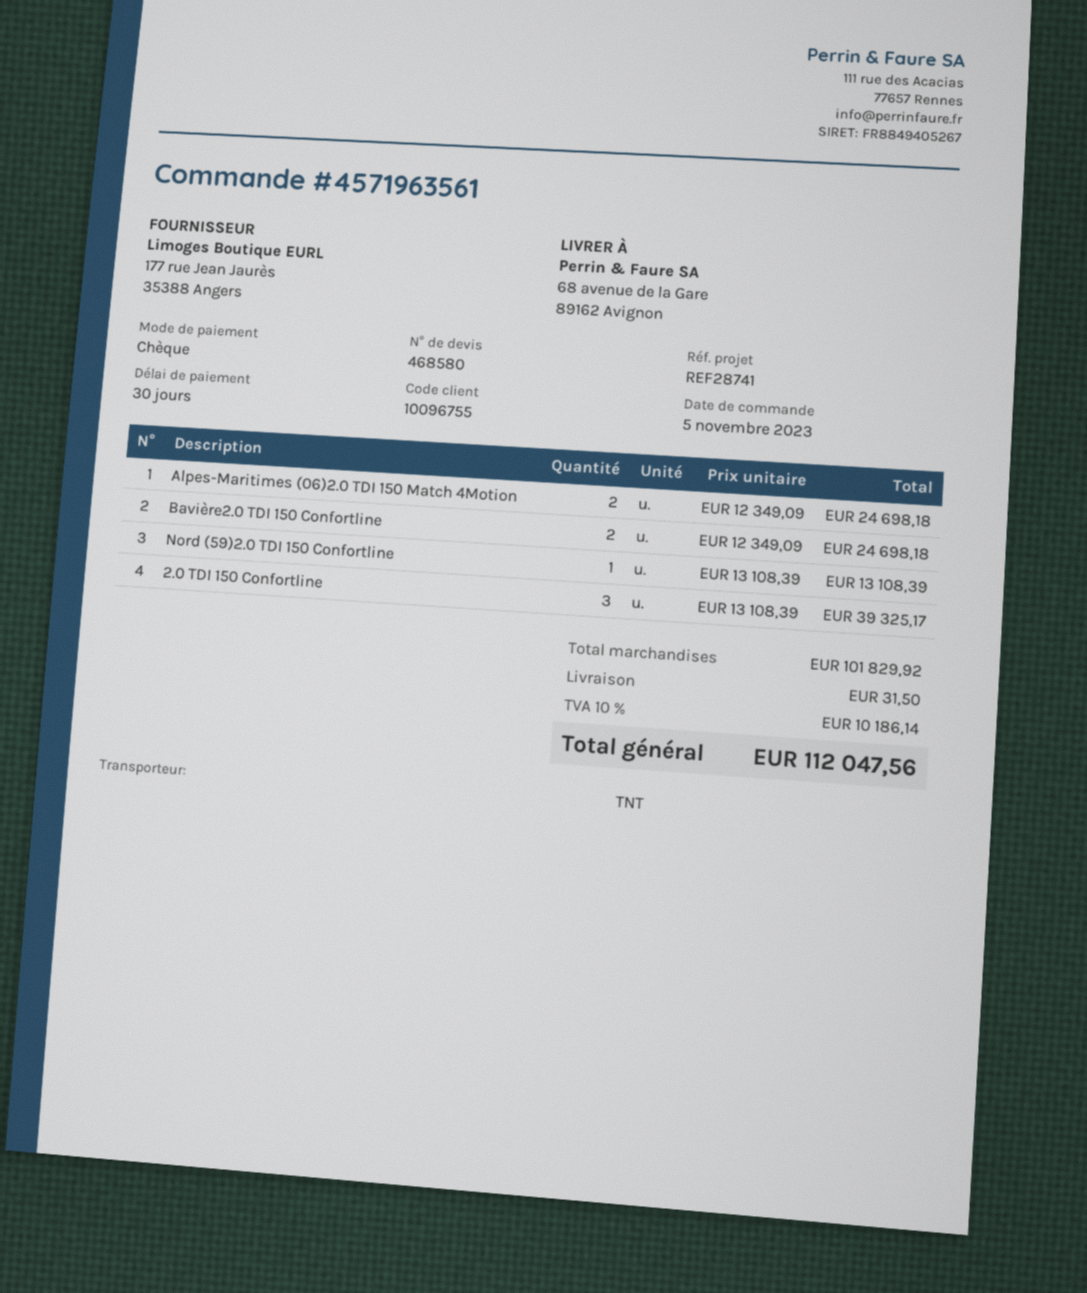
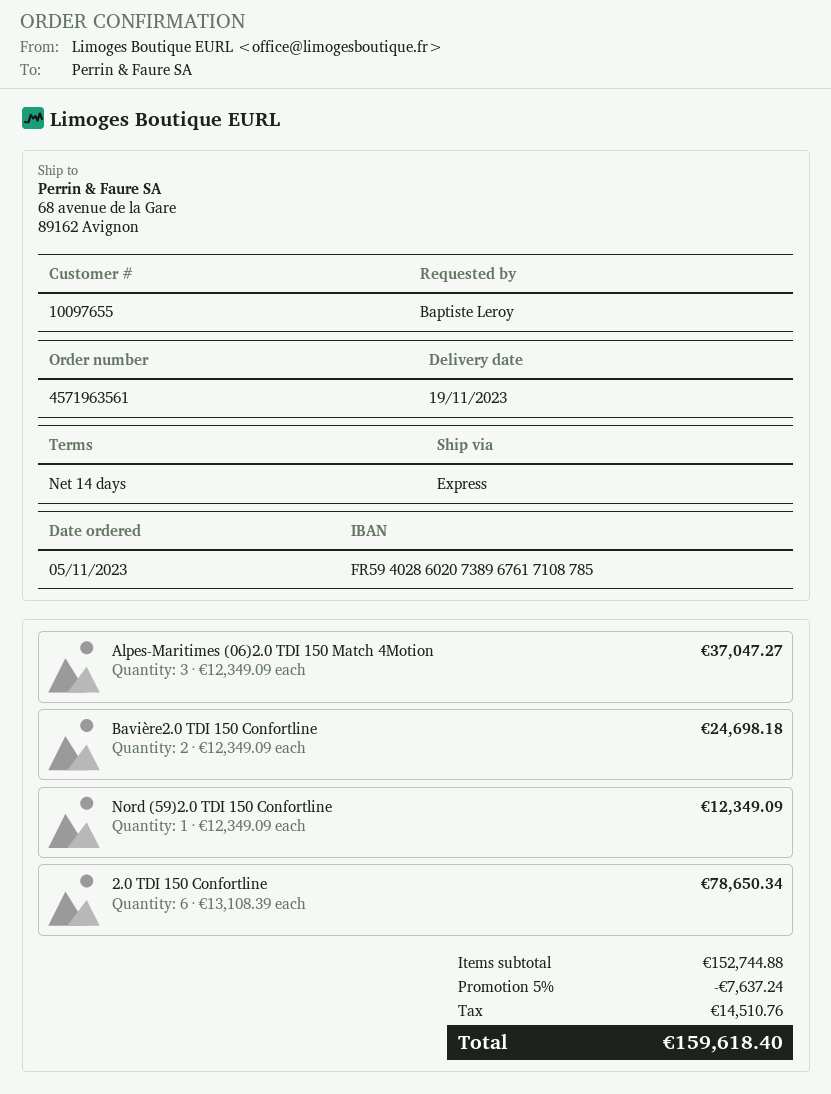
payment terms: 30 days -> 14 days
customer number: 10096755 -> 10097655
shipping method: TNT -> express
Alpes-Maritimes (06)2.0 TDI 150 Match 4Motion: 2 x 12349.09 = 24698.18 -> 3 x 12349.09 = 37047.27
Nord (59)2.0 TDI 150 Confortline: 1 x 13108.39 = 13108.39 -> 1 x 12349.09 = 12349.09
2.0 TDI 150 Confortline: 3 x 13108.39 = 39325.17 -> 6 x 13108.39 = 78650.34
subtotal: 101829.92 -> 152744.88
discount: none -> 5% = 7637.24
shipping: 31.50 -> none
tax: 10186.14 -> 14510.76
total: 112047.56 -> 159618.40

